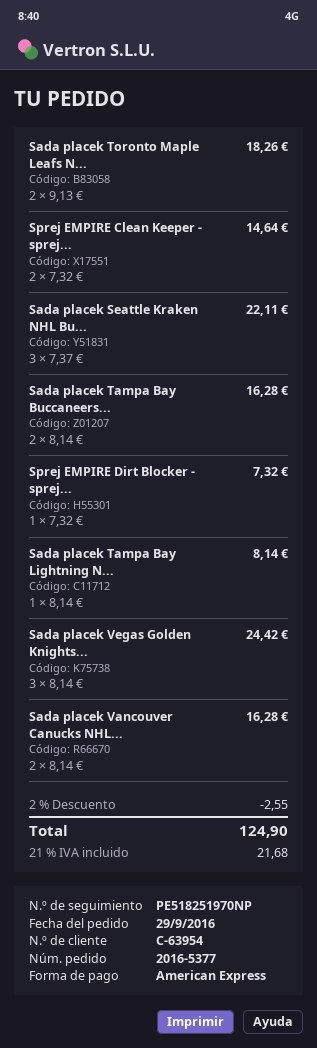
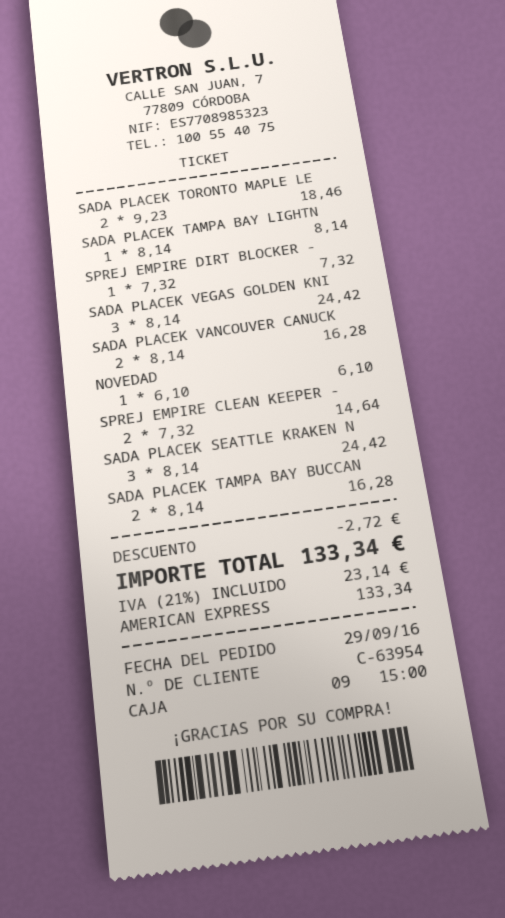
Sada placek Toronto Maple Leafs N...: 2 x 9.13 = 18.26 -> 2 x 9.23 = 18.46
Sada placek Seattle Kraken NHL Bu...: 3 x 7.37 = 22.11 -> 3 x 8.14 = 24.42
NOVEDAD: none -> 1 x 6.10 = 6.10
discount: 2.55 -> 2.72
tax: 21% = 21.68 -> 21% = 23.14
total: 124.90 -> 133.34

